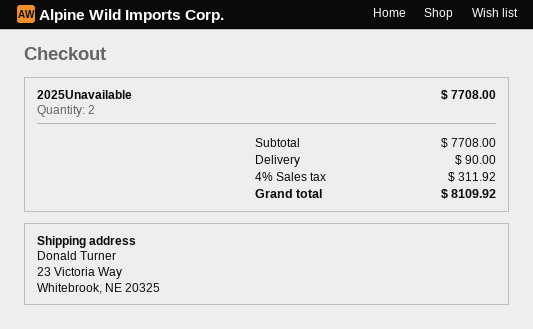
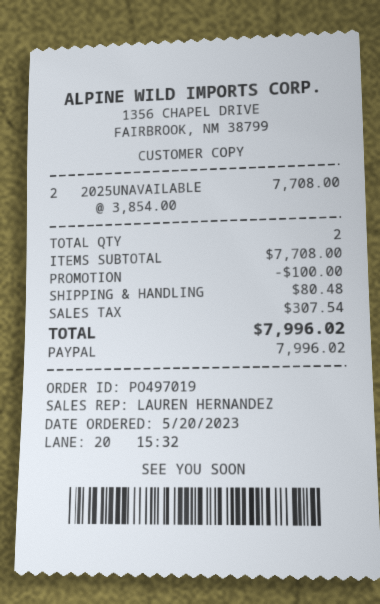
discount: none -> 100.00
shipping: 90.00 -> 80.48
tax: 311.92 -> 307.54
total: 8109.92 -> 7996.02

